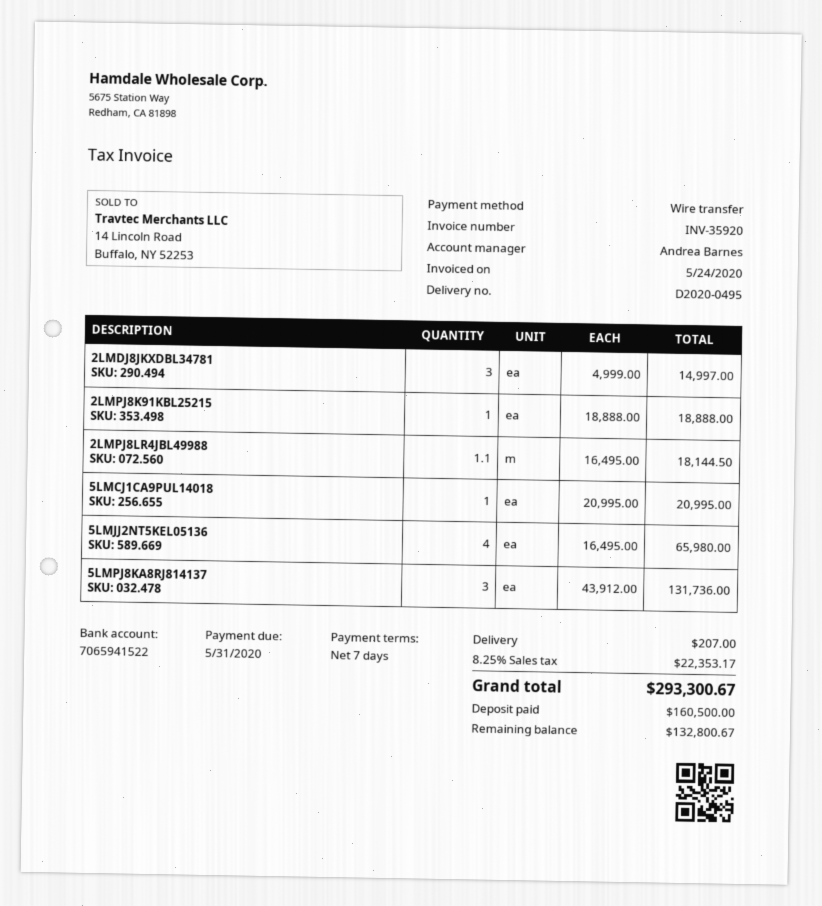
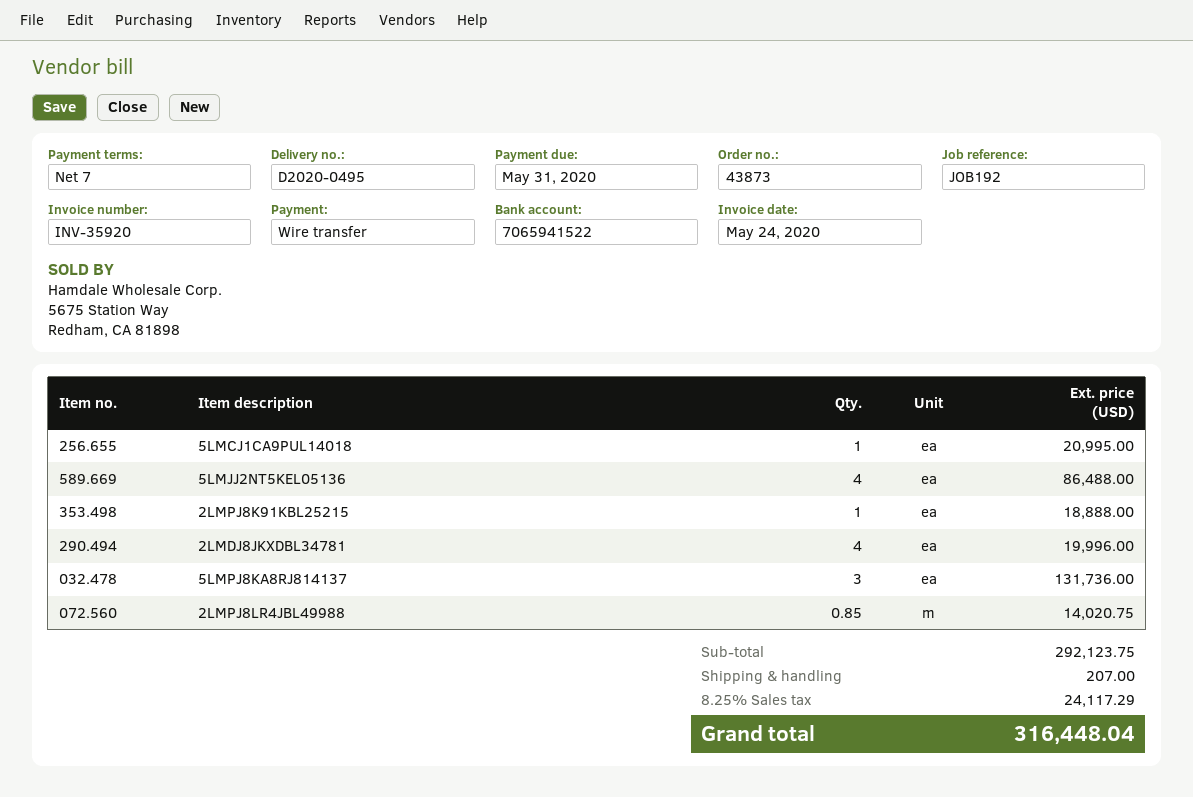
2LMDJ8JKXDBL34781: 3 for 14997.00 -> 4 for 19996.00
2LMPJ8LR4JBL49988: 1.1 for 18144.50 -> 0.85 for 14020.75
5LMJJ2NT5KEL05136: 4 for 65980.00 -> 4 for 86488.00
tax: 8.25% = 22353.17 -> 8.25% = 24117.29
total: 293300.67 -> 316448.04

